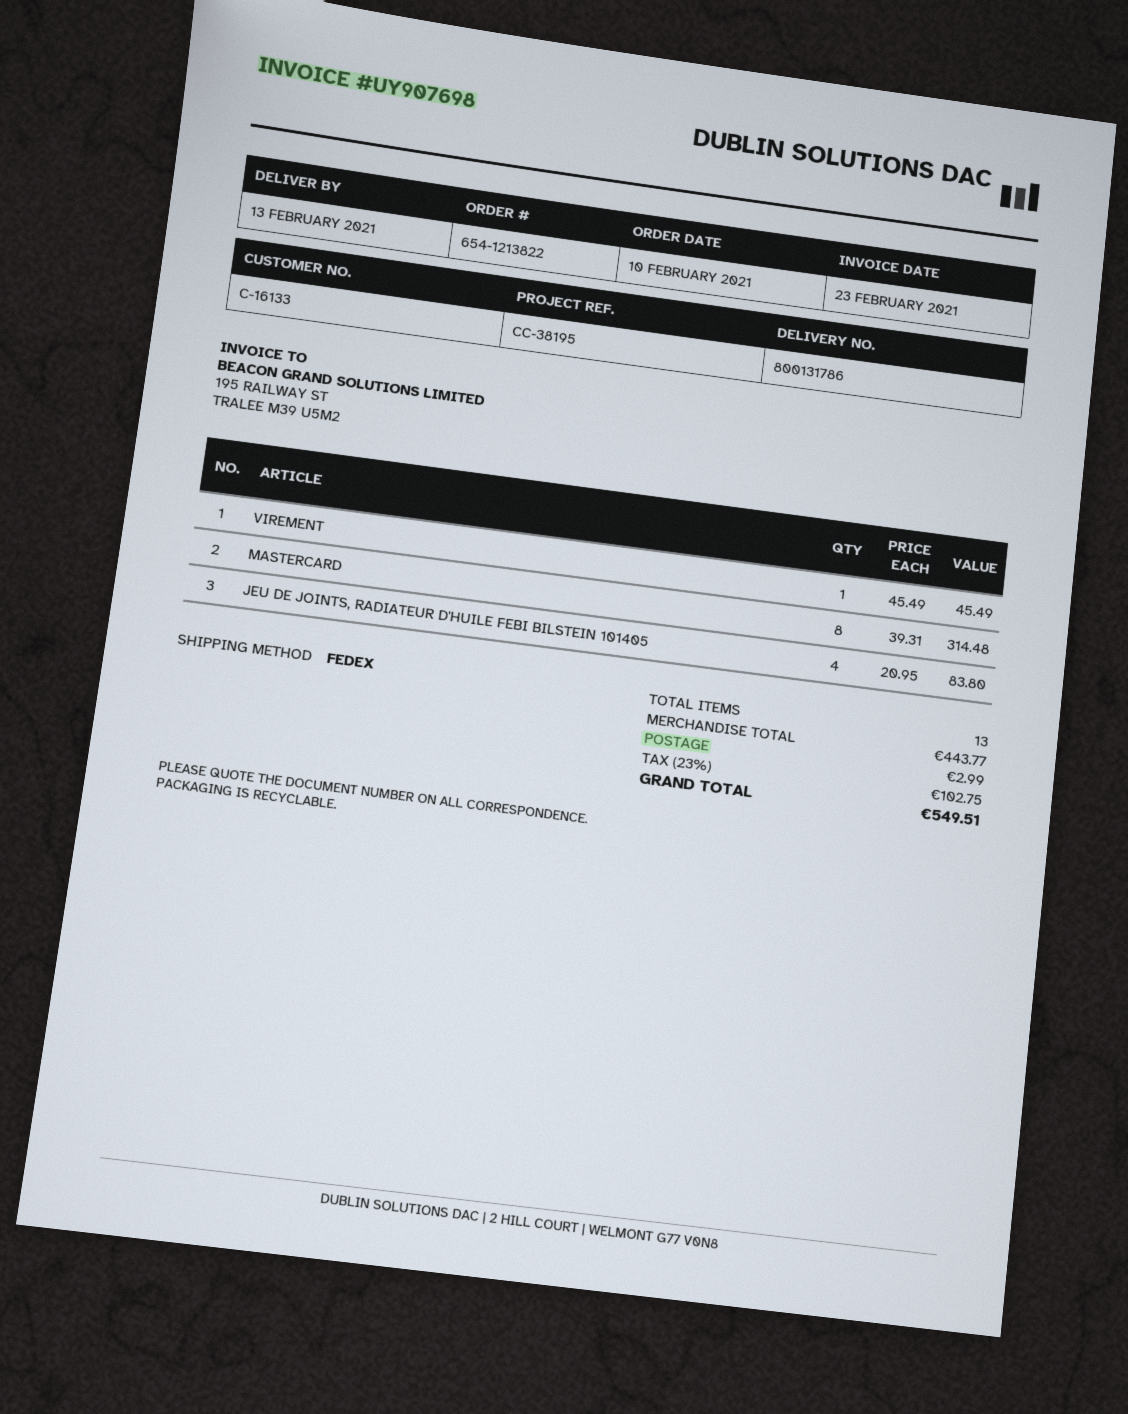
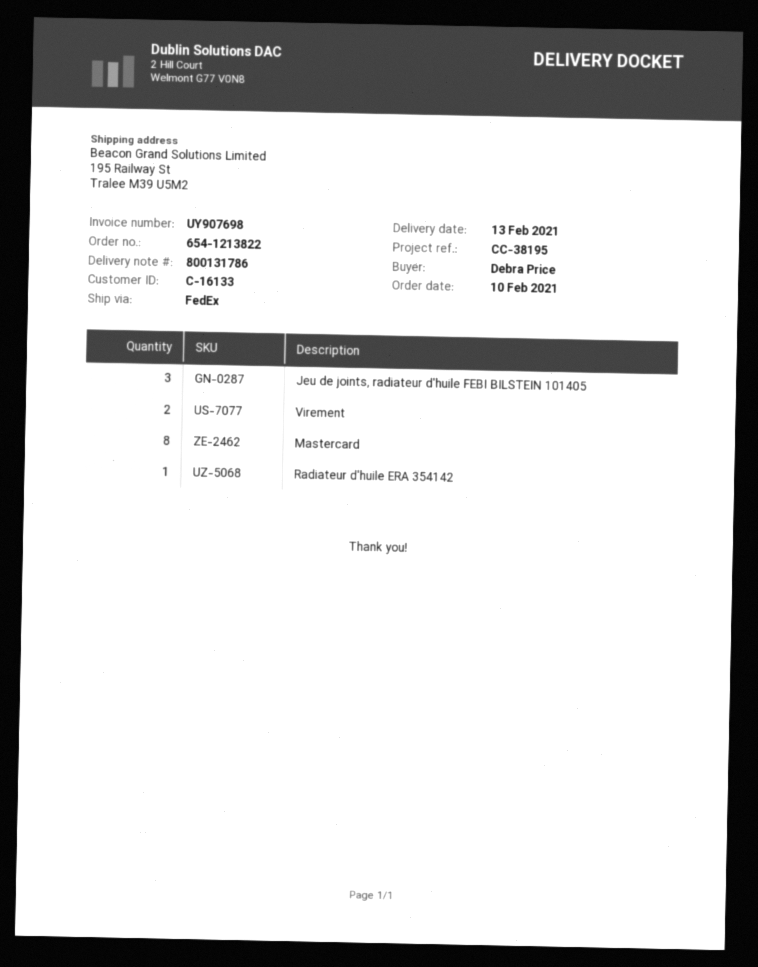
VIREMENT: 1 -> 2
JEU DE JOINTS, RADIATEUR D'HUILE FEBI BILSTEIN 101405: 4 -> 3
Radiateur d'huile ERA 354142: none -> 1

